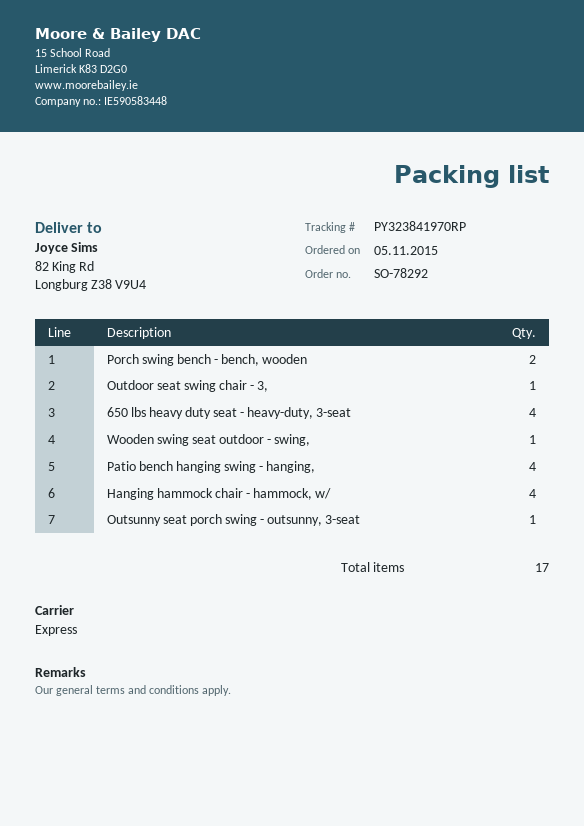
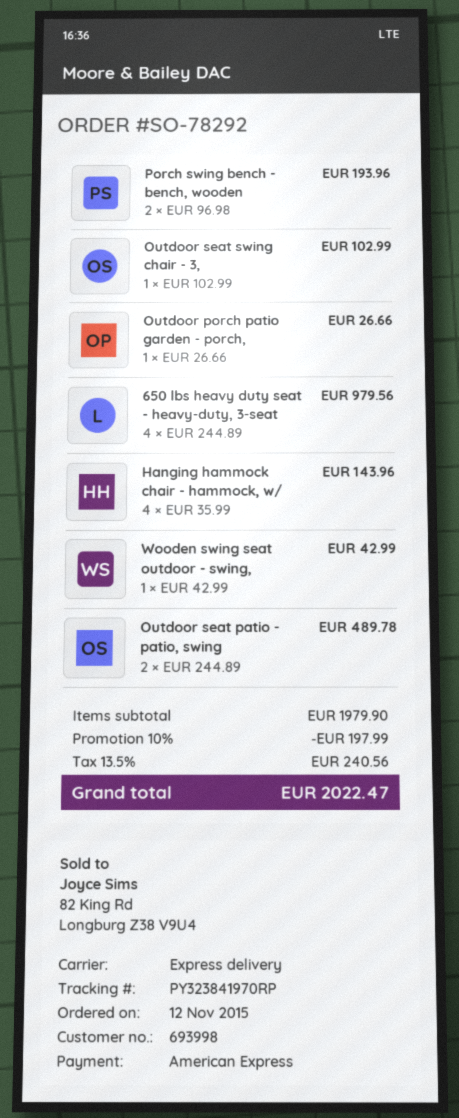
order date: 2015-11-05 -> 2015-11-12
Patio bench hanging swing - hanging,: 4 -> none
Outsunny seat porch swing - outsunny, 3-seat: 1 -> none
Outdoor porch patio garden - porch,: none -> 1
Outdoor seat patio - patio, swing: none -> 2

